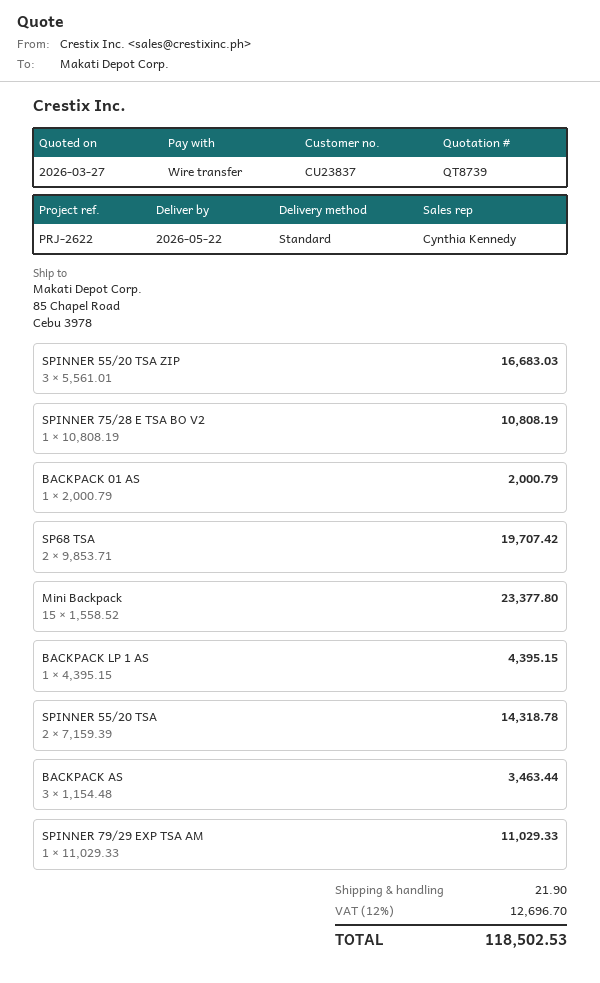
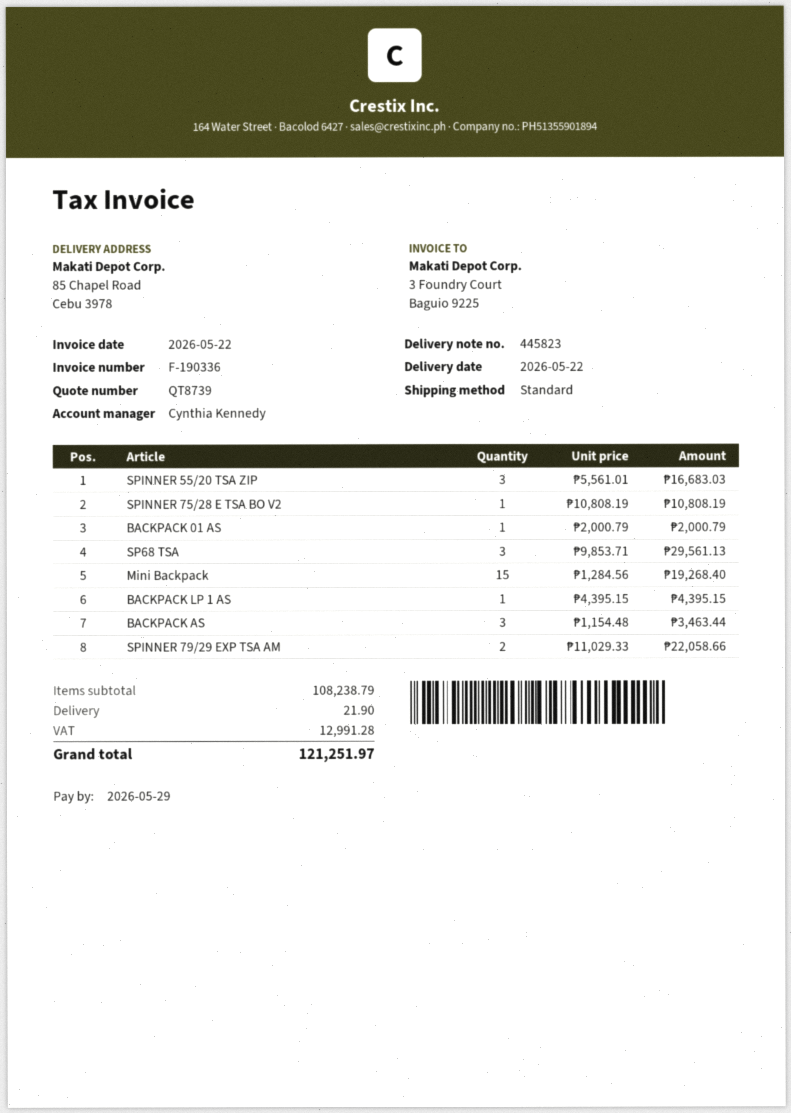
SP68 TSA: 2 x 9853.71 = 19707.42 -> 3 x 9853.71 = 29561.13
Mini Backpack: 15 x 1558.52 = 23377.80 -> 15 x 1284.56 = 19268.40
SPINNER 55/20 TSA: 2 x 7159.39 = 14318.78 -> none
SPINNER 79/29 EXP TSA AM: 1 x 11029.33 = 11029.33 -> 2 x 11029.33 = 22058.66
tax: 12696.70 -> 12991.28
total: 118502.53 -> 121251.97

